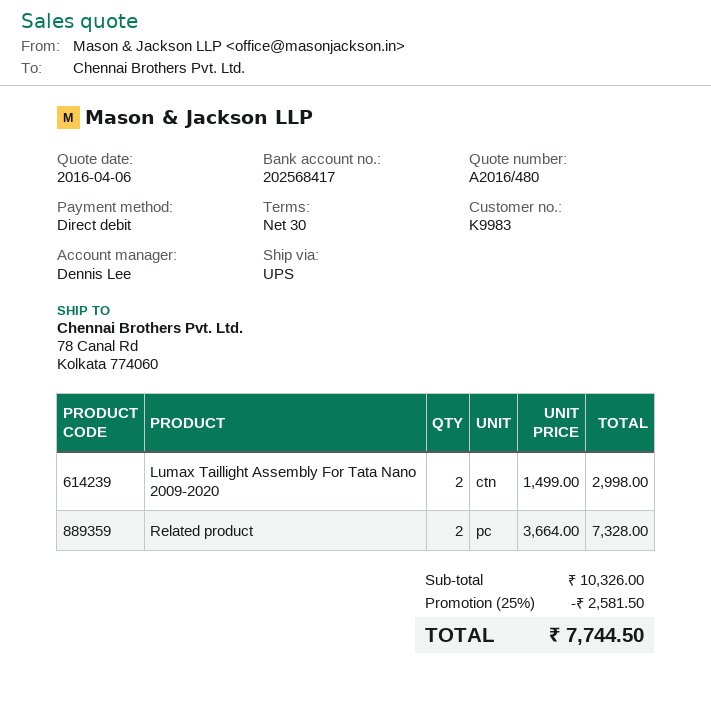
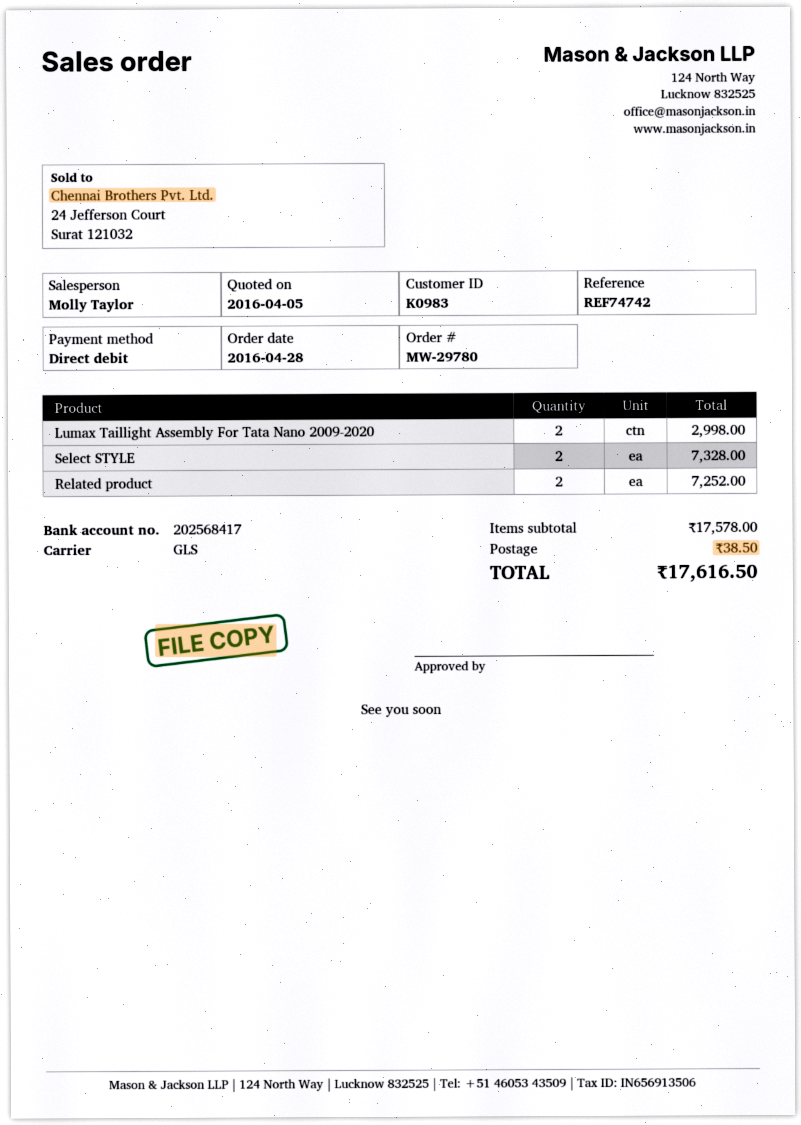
quote date: 2016-04-06 -> 2016-04-05
customer number: K9983 -> K0983
sales rep: Dennis Lee -> Molly Taylor
shipping method: UPS -> GLS
Related product: 2 for 7328.00 -> 2 for 7252.00
Select STYLE: none -> 2 for 7328.00
subtotal: 10326.00 -> 17578.00
discount: 25% = 2581.50 -> none
shipping: none -> 38.50
total: 7744.50 -> 17616.50

